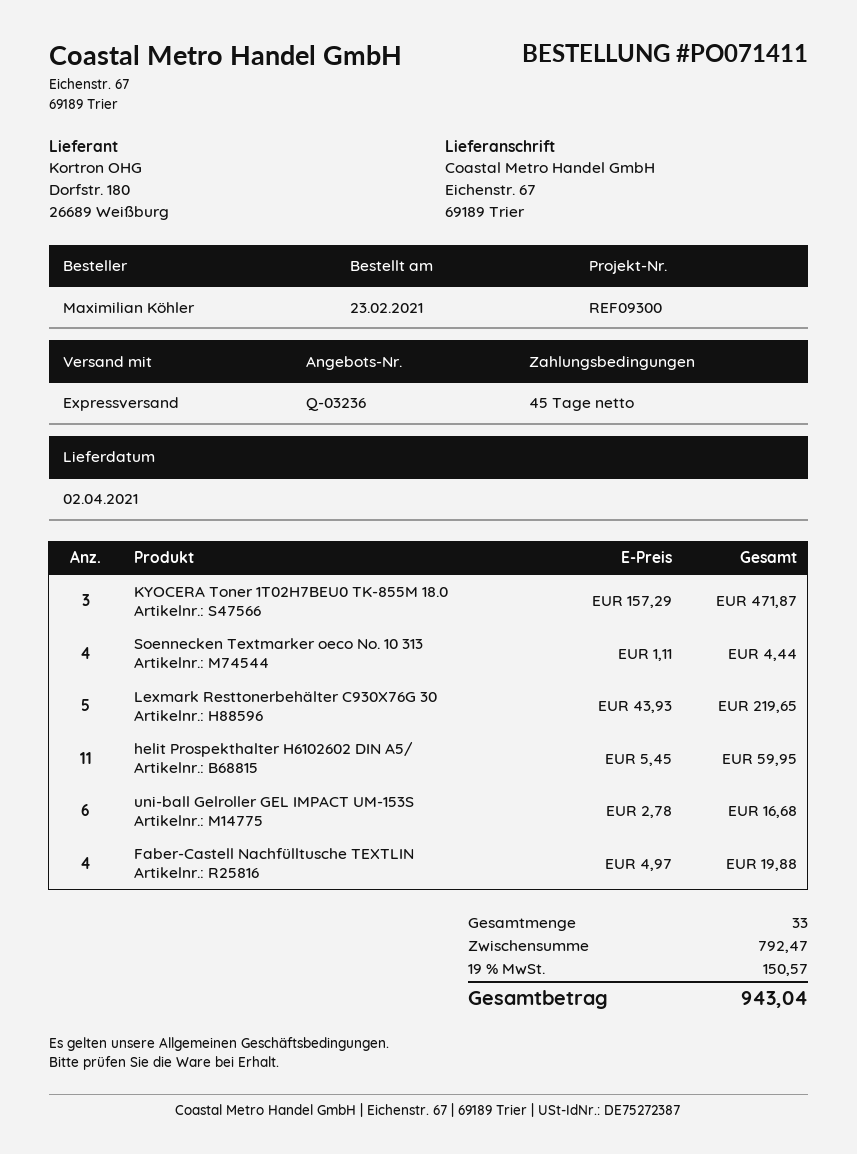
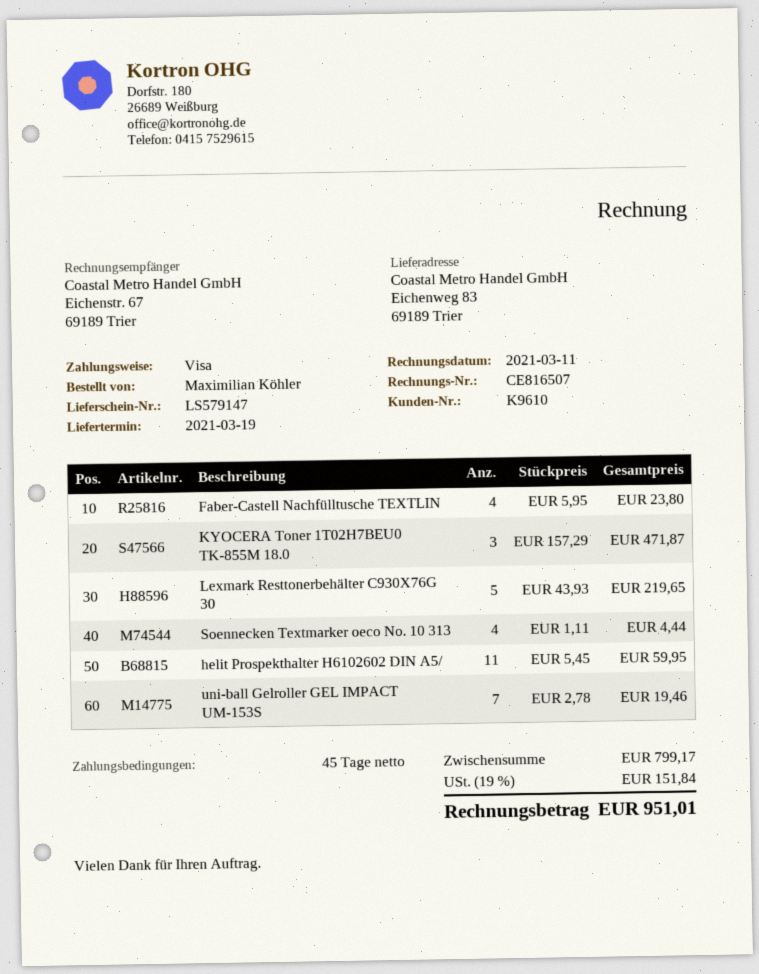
delivery date: 2021-04-02 -> 2021-03-19
ship to: Eichenstr. 67, 69189 Trier -> Eichenweg 83, 69189 Trier
uni-ball Gelroller GEL IMPACT UM-153S: 6 x 2.78 = 16.68 -> 7 x 2.78 = 19.46
Faber-Castell Nachfülltusche TEXTLIN: 4 x 4.97 = 19.88 -> 4 x 5.95 = 23.80
subtotal: 792.47 -> 799.17
tax: 19% = 150.57 -> 19% = 151.84
total: 943.04 -> 951.01

